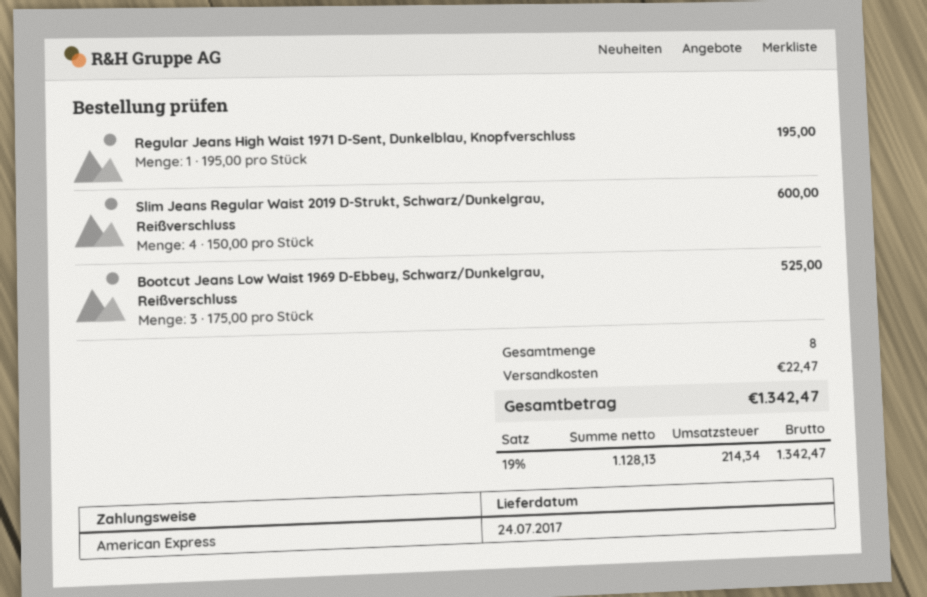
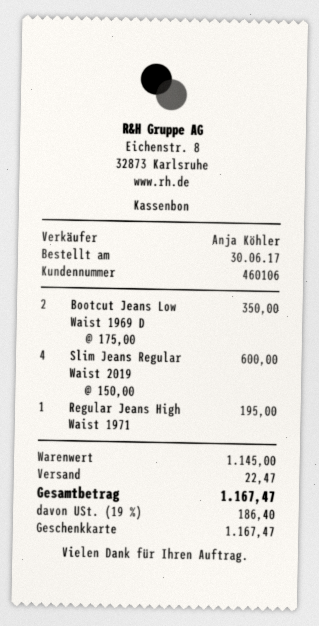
payment method: American Express -> gift card
Bootcut Jeans Low Waist 1969 D-Ebbey, Schwarz/Dunkelgrau, Reißverschluss: 3 x 175.00 = 525.00 -> 2 x 175.00 = 350.00
tax: 19% = 214.34 -> 19% = 186.40
total: 1342.47 -> 1167.47

